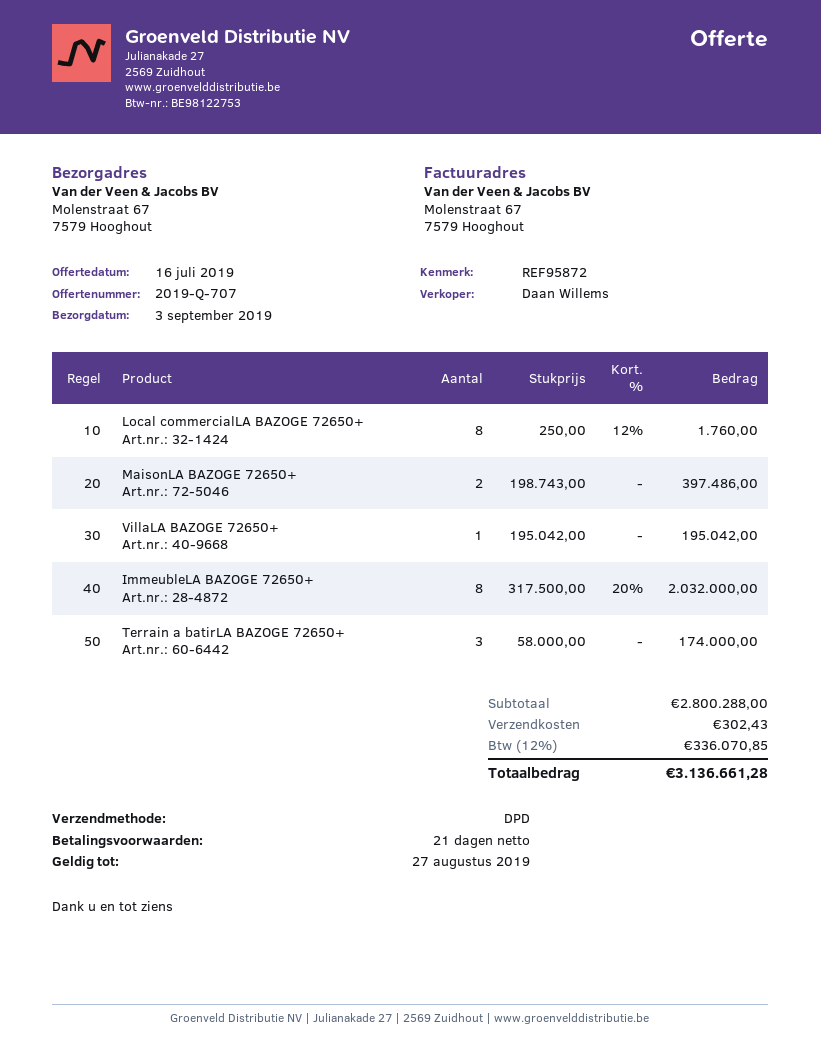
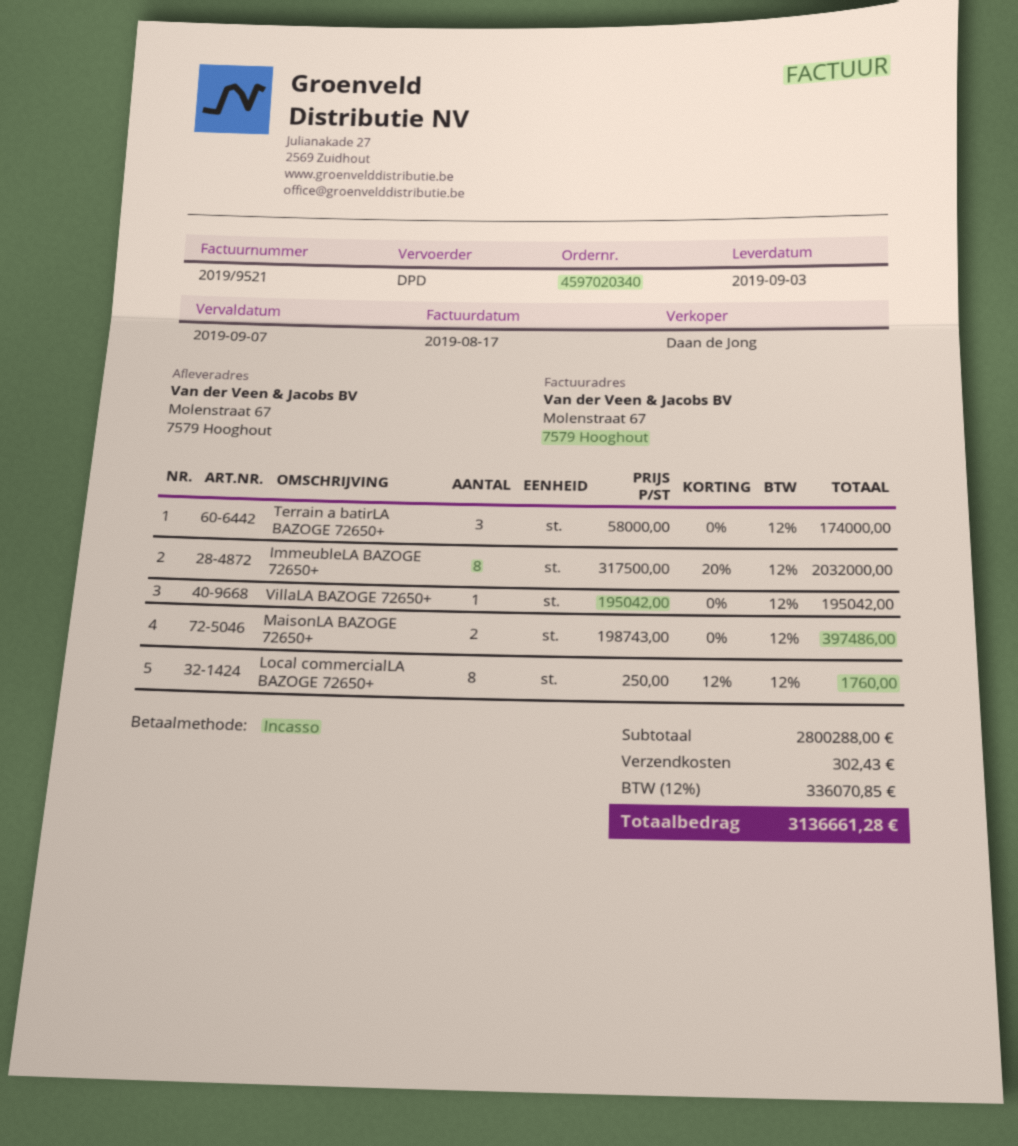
sales rep: Daan Willems -> Daan de Jong

